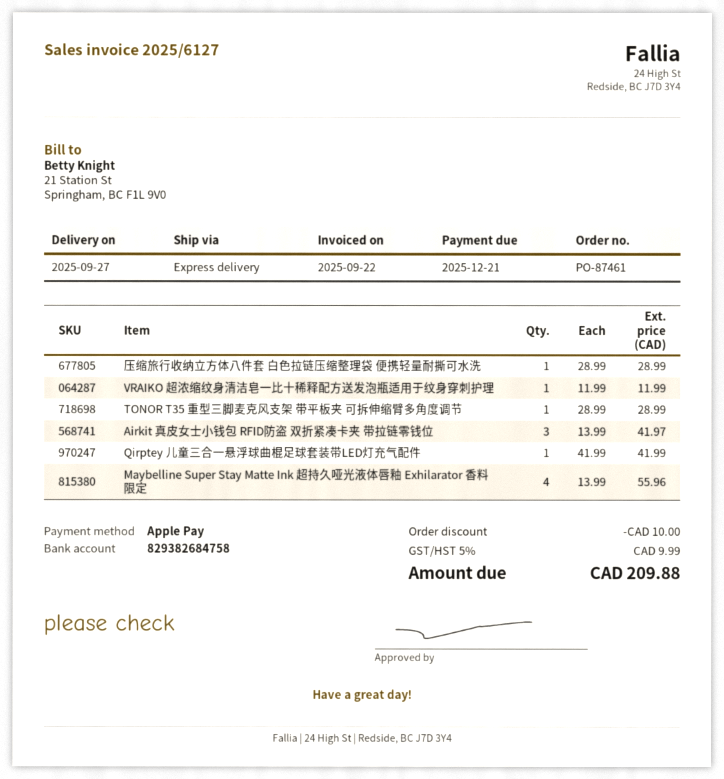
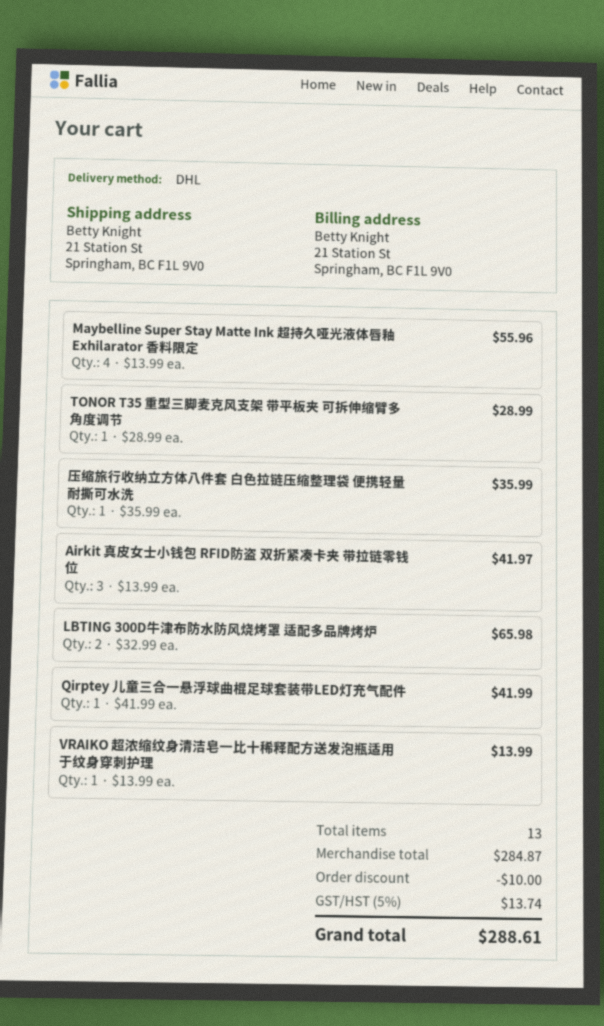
shipping method: express -> DHL
压缩旅行收纳立方体八件套 白色拉链压缩整理袋 便携轻量耐撕可水洗: 1 x 28.99 = 28.99 -> 1 x 35.99 = 35.99
VRAIKO 超浓缩纹身清洁皂一比十稀释配方送发泡瓶适用于纹身穿刺护理: 1 x 11.99 = 11.99 -> 1 x 13.99 = 13.99
LBTING 300D牛津布防水防风烧烤罩 适配多品牌烤炉: none -> 2 x 32.99 = 65.98
tax: 5% = 9.99 -> 5% = 13.74
total: 209.88 -> 288.61

